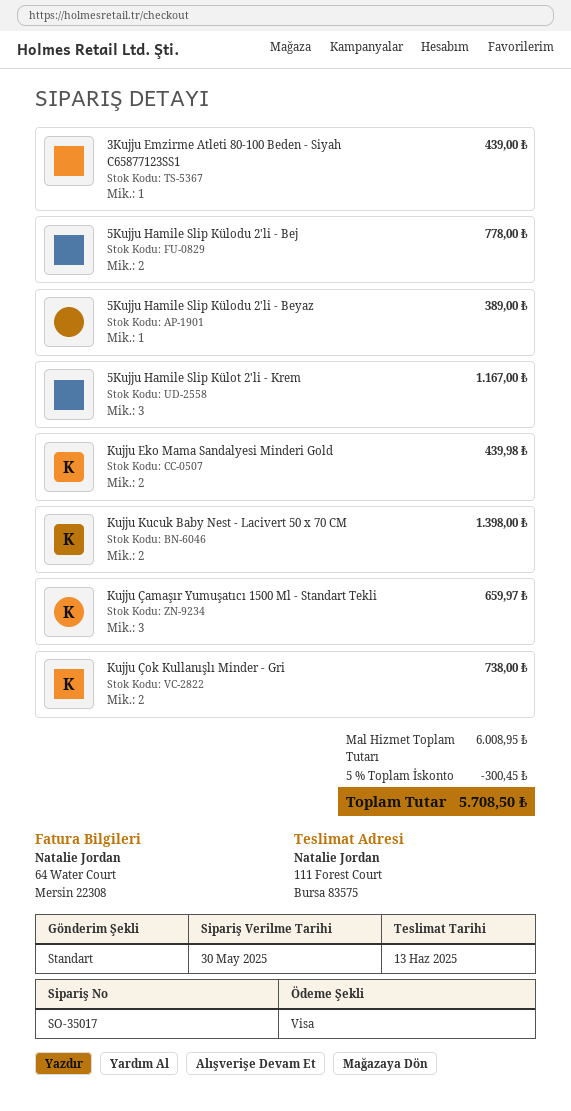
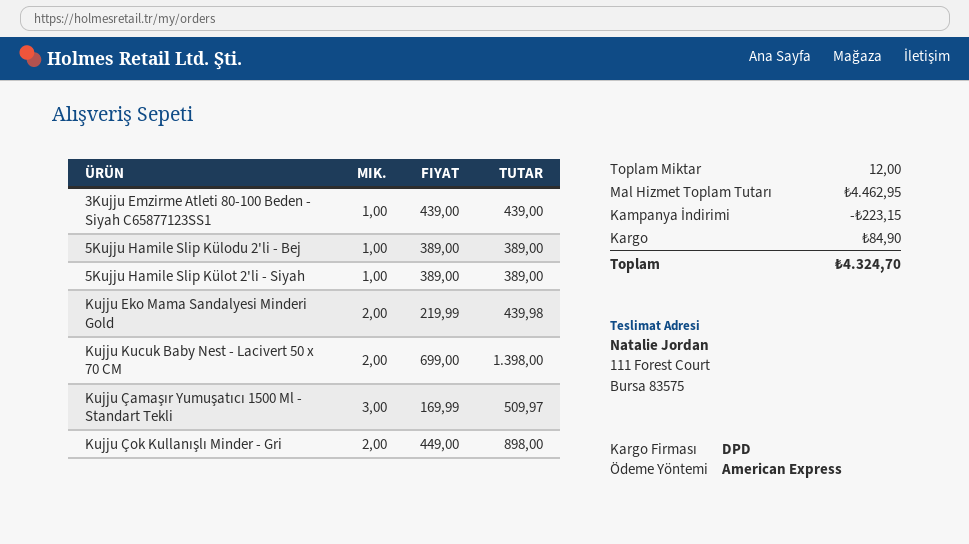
payment method: Visa -> American Express
shipping method: standard -> DPD
5Kujju Hamile Slip Külodu 2'li - Bej: 2 for 778.00 -> 1 for 389.00
5Kujju Hamile Slip Külodu 2'li - Beyaz: 1 for 389.00 -> none
5Kujju Hamile Slip Külot 2'li - Krem: 3 for 1167.00 -> none
Kujju Çamaşır Yumuşatıcı 1500 Ml - Standart Tekli: 3 for 659.97 -> 3 for 509.97
Kujju Çok Kullanışlı Minder - Gri: 2 for 738.00 -> 2 for 898.00
5Kujju Hamile Slip Külot 2'li - Siyah: none -> 1 for 389.00
subtotal: 6008.95 -> 4462.95
discount: 300.45 -> 223.15
shipping: none -> 84.90
total: 5708.50 -> 4324.70

